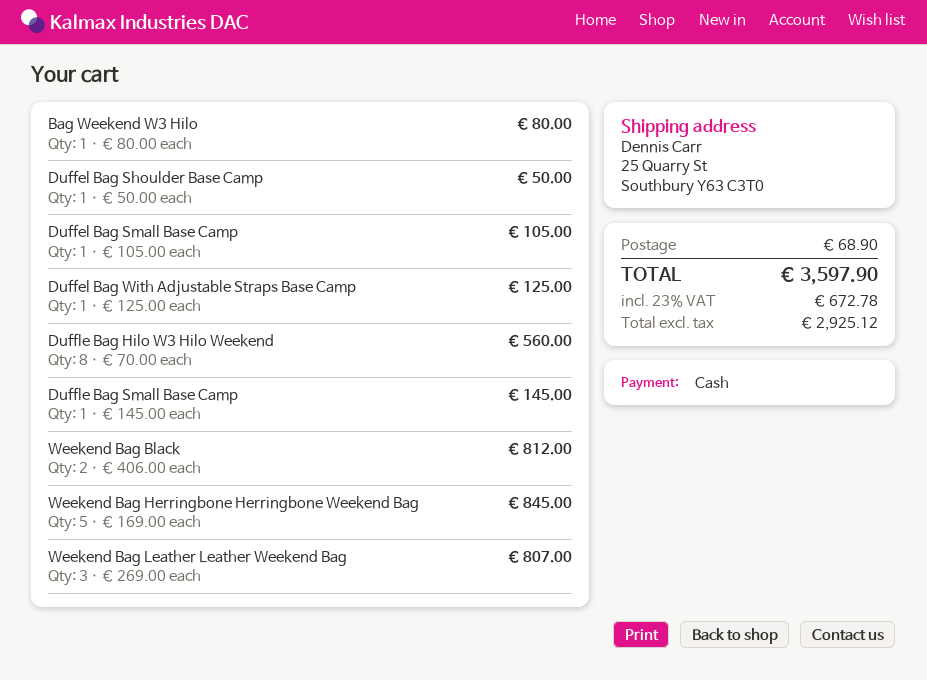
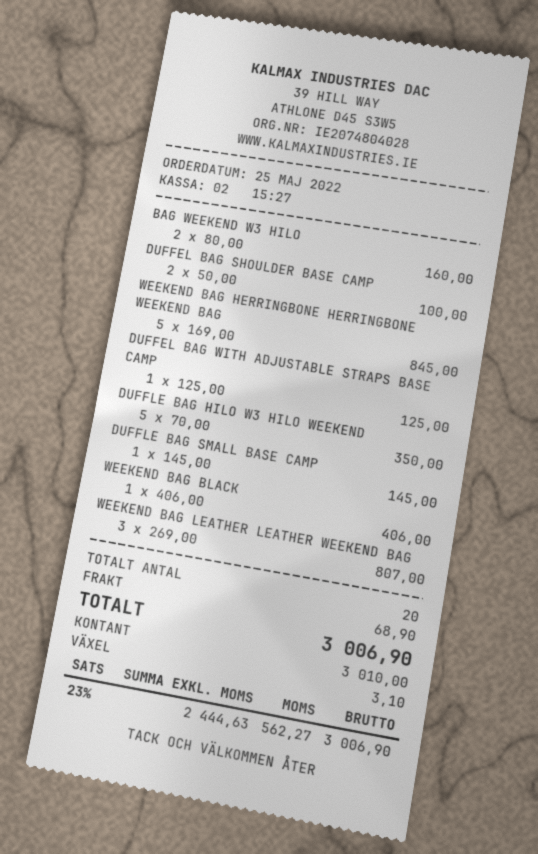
Bag Weekend W3 Hilo: 1 x 80.00 = 80.00 -> 2 x 80.00 = 160.00
Duffel Bag Shoulder Base Camp: 1 x 50.00 = 50.00 -> 2 x 50.00 = 100.00
Duffel Bag Small Base Camp: 1 x 105.00 = 105.00 -> none
Duffle Bag Hilo W3 Hilo Weekend: 8 x 70.00 = 560.00 -> 5 x 70.00 = 350.00
Weekend Bag Black: 2 x 406.00 = 812.00 -> 1 x 406.00 = 406.00
net: 2925.12 -> 2444.63
tax: 23% = 672.78 -> 23% = 562.27
total: 3597.90 -> 3006.90

